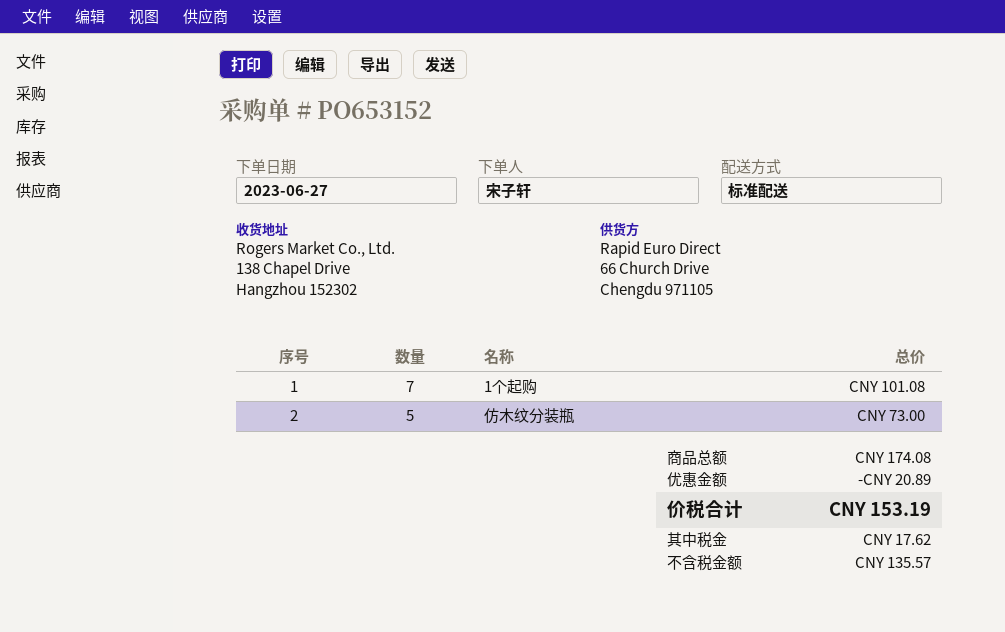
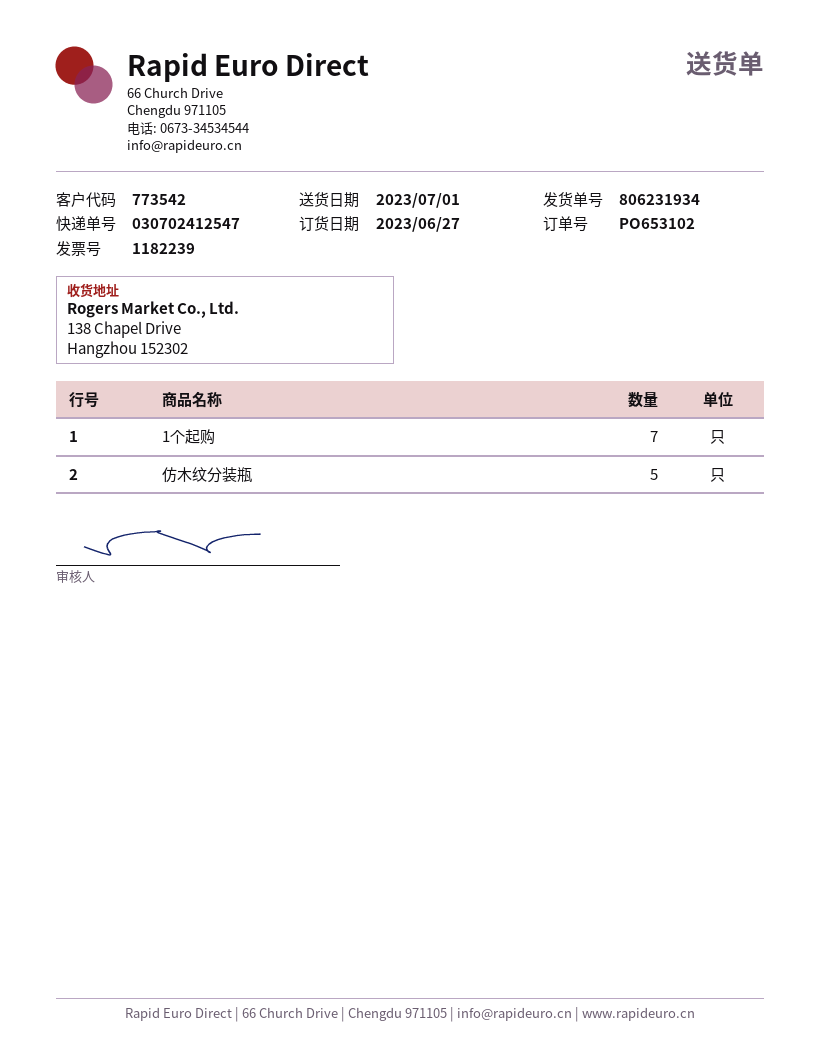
order number: PO653152 -> PO653102

